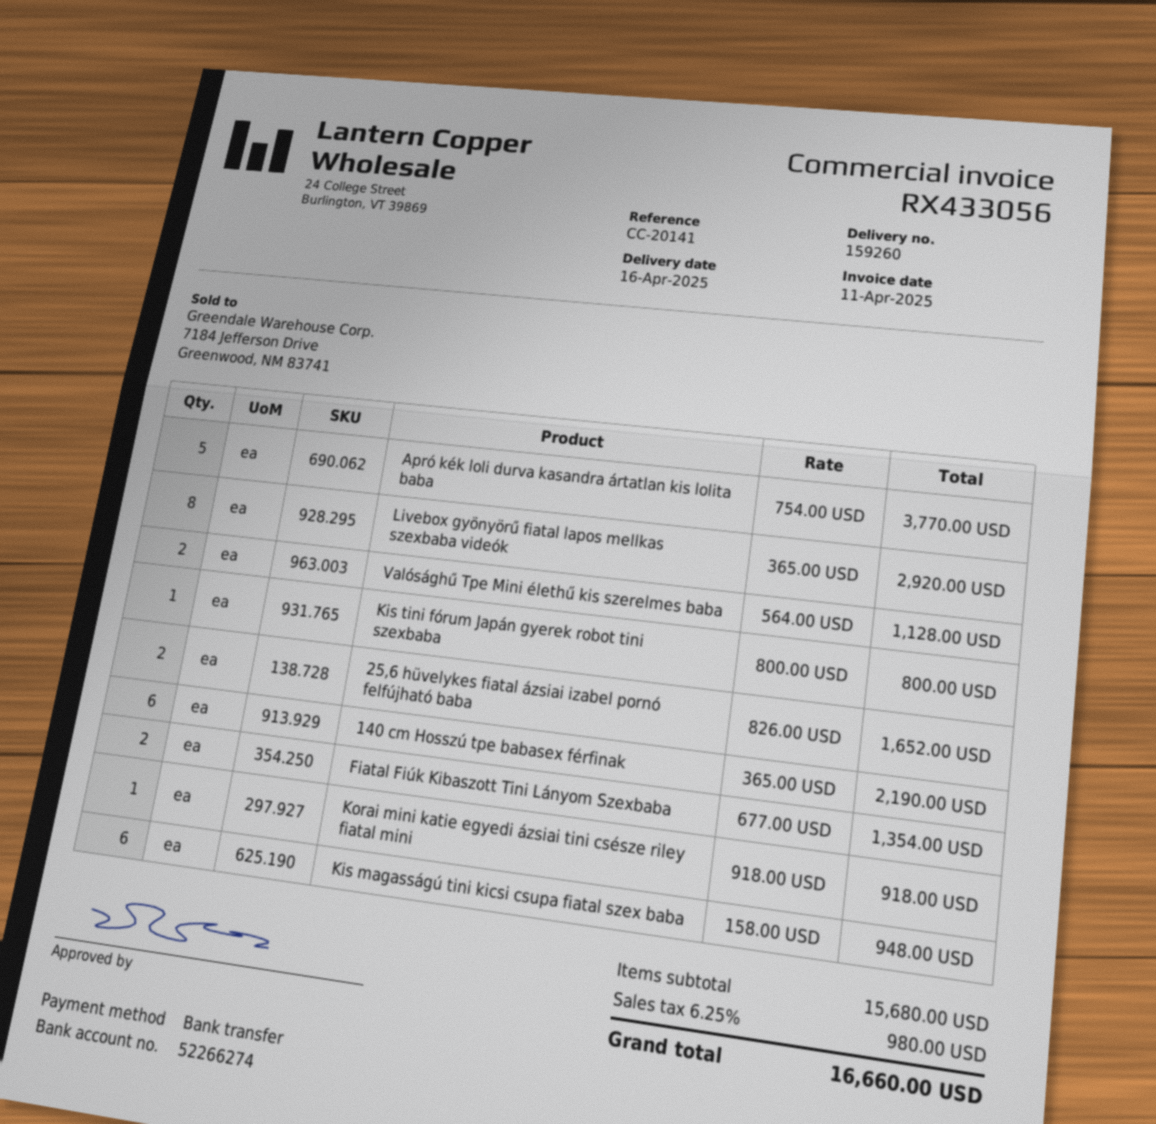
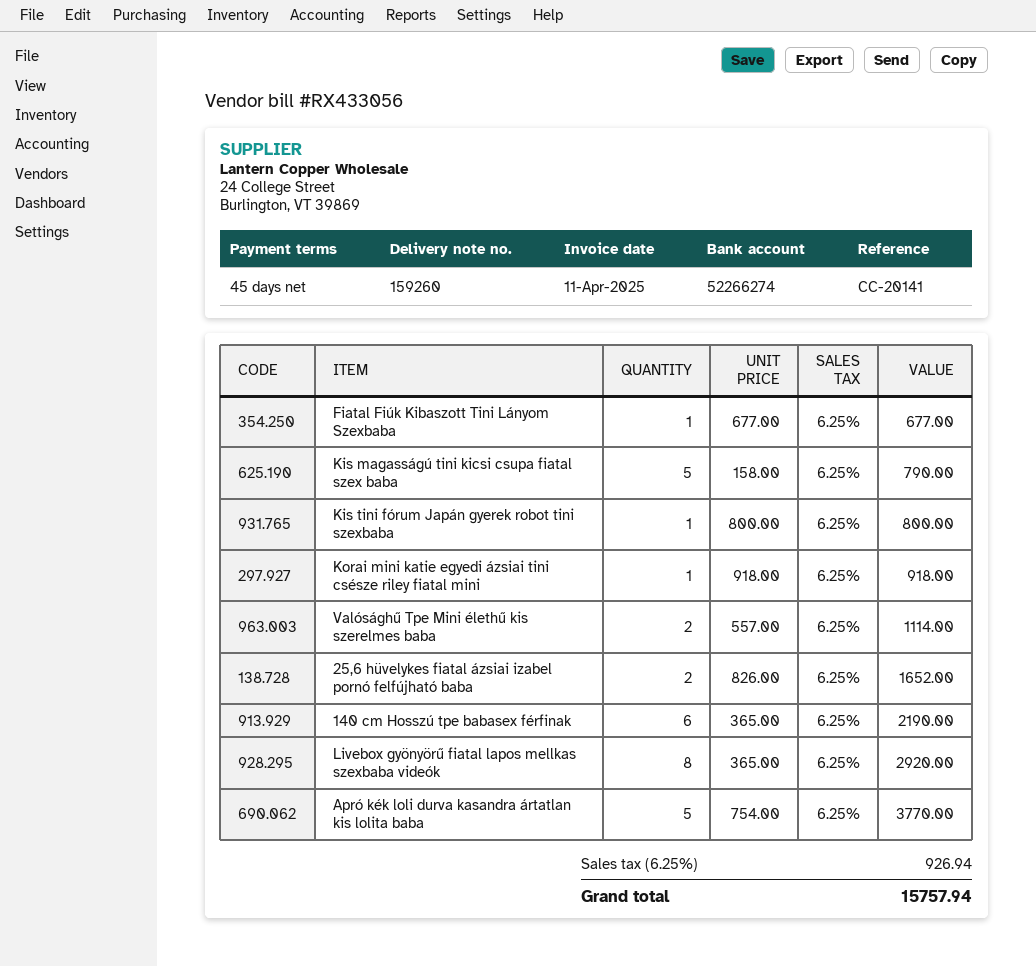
Valósághű Tpe Mini élethű kis szerelmes baba: 2 x 564.00 = 1128.00 -> 2 x 557.00 = 1114.00
Fiatal Fiúk Kibaszott Tini Lányom Szexbaba: 2 x 677.00 = 1354.00 -> 1 x 677.00 = 677.00
Kis magasságú tini kicsi csupa fiatal szex baba: 6 x 158.00 = 948.00 -> 5 x 158.00 = 790.00
tax: 6.25% = 980.00 -> 6.25% = 926.94
total: 16660.00 -> 15757.94

